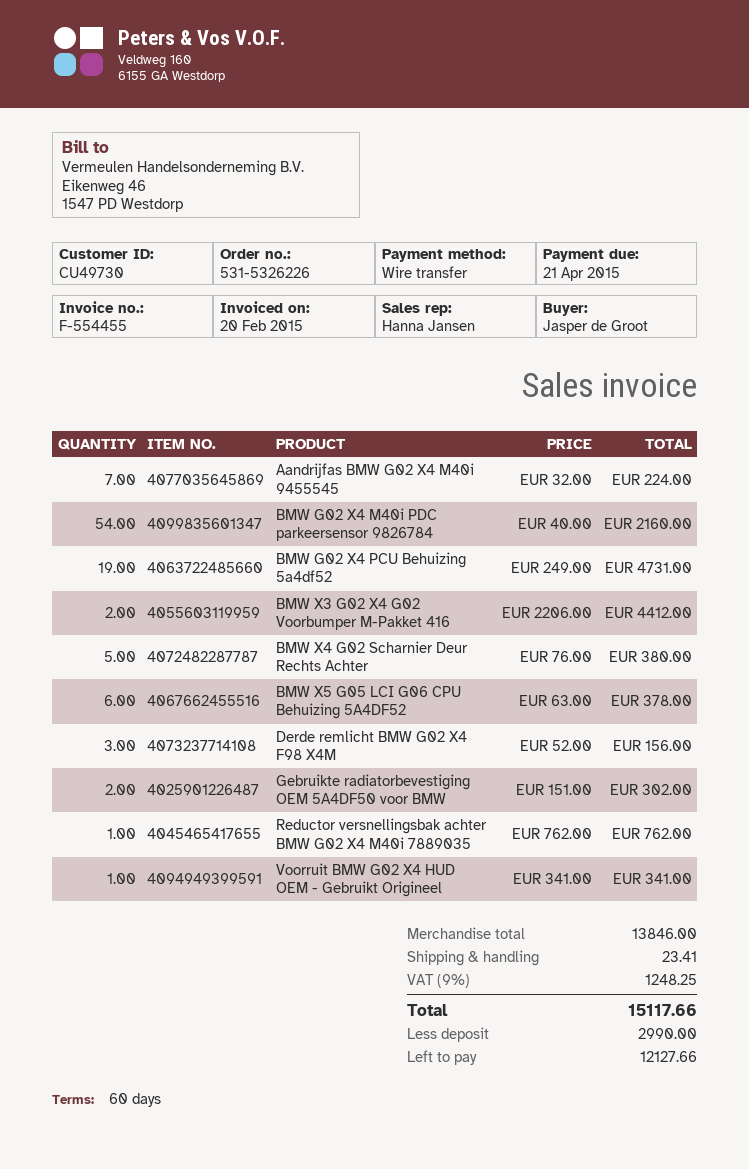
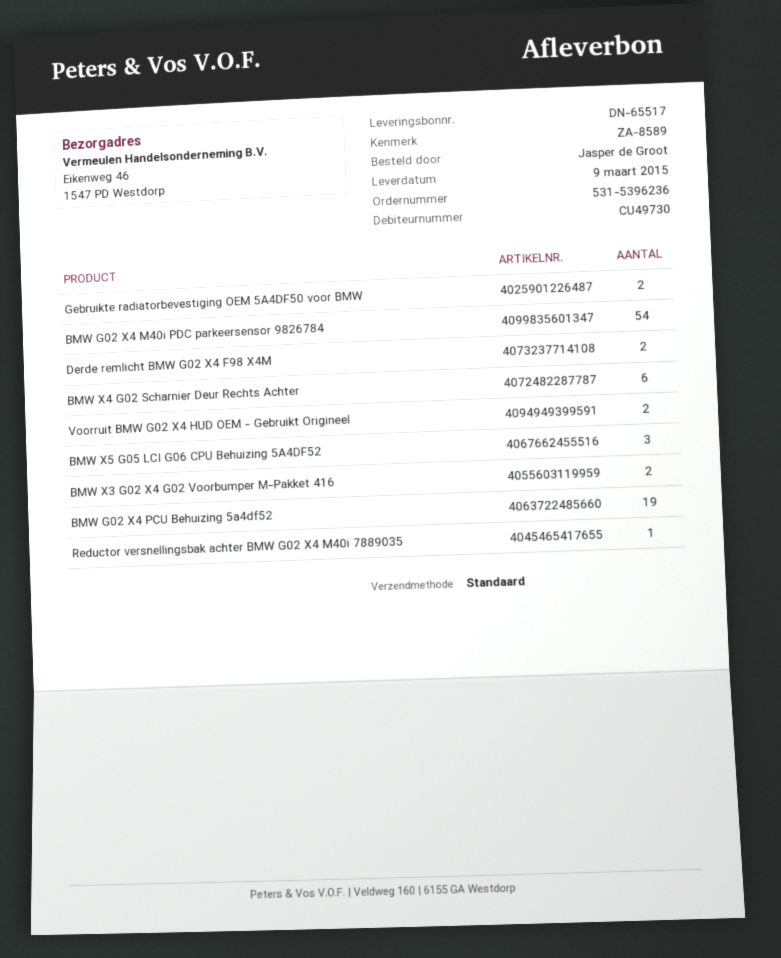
order number: 531-5326226 -> 531-5396236
Aandrijfas BMW G02 X4 M40i 9455545: 7 -> none
BMW X4 G02 Scharnier Deur Rechts Achter: 5 -> 6
BMW X5 G05 LCI G06 CPU Behuizing 5A4DF52: 6 -> 3
Derde remlicht BMW G02 X4 F98 X4M: 3 -> 2
Voorruit BMW G02 X4 HUD OEM - Gebruikt Origineel: 1 -> 2

